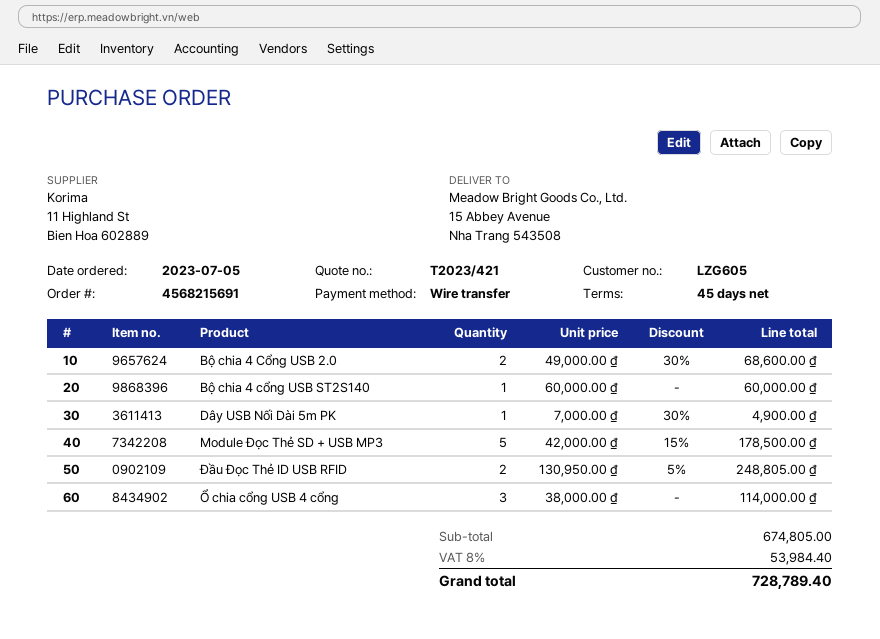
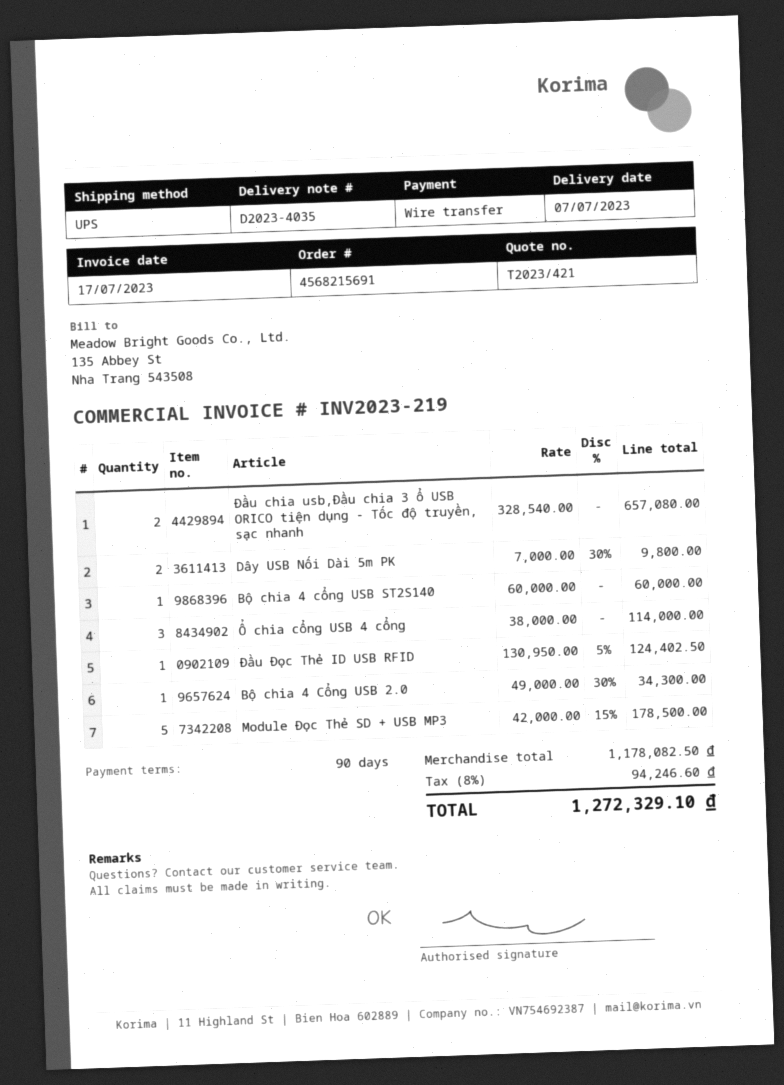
payment terms: 45 days -> 90 days
Bộ chia 4 Cổng USB 2.0: 2 x 49000.00 - 30% = 68600.00 -> 1 x 49000.00 - 30% = 34300.00
Dây USB Nối Dài 5m PK: 1 x 7000.00 - 30% = 4900.00 -> 2 x 7000.00 - 30% = 9800.00
Đầu Đọc Thẻ ID USB RFID: 2 x 130950.00 - 5% = 248805.00 -> 1 x 130950.00 - 5% = 124402.50
Đầu chia usb,Đầu chia 3 ổ USB ORICO tiện dụng - Tốc độ truyền, sạc nhanh: none -> 2 x 328540.00 = 657080.00
subtotal: 674805.00 -> 1178082.50
tax: 8% = 53984.40 -> 8% = 94246.60
total: 728789.40 -> 1272329.10

